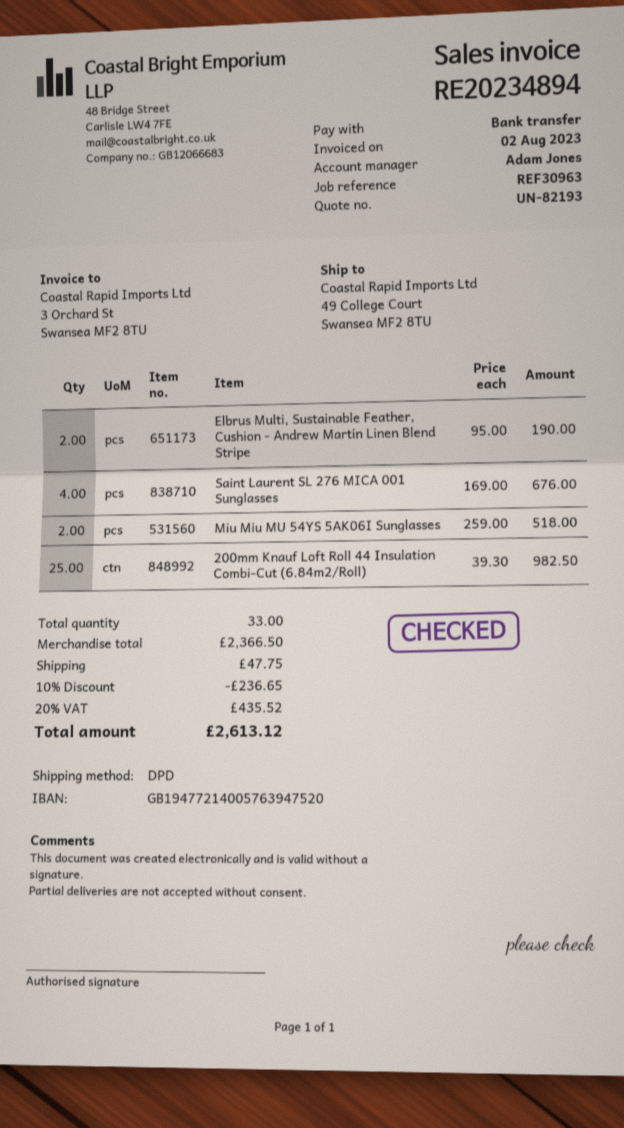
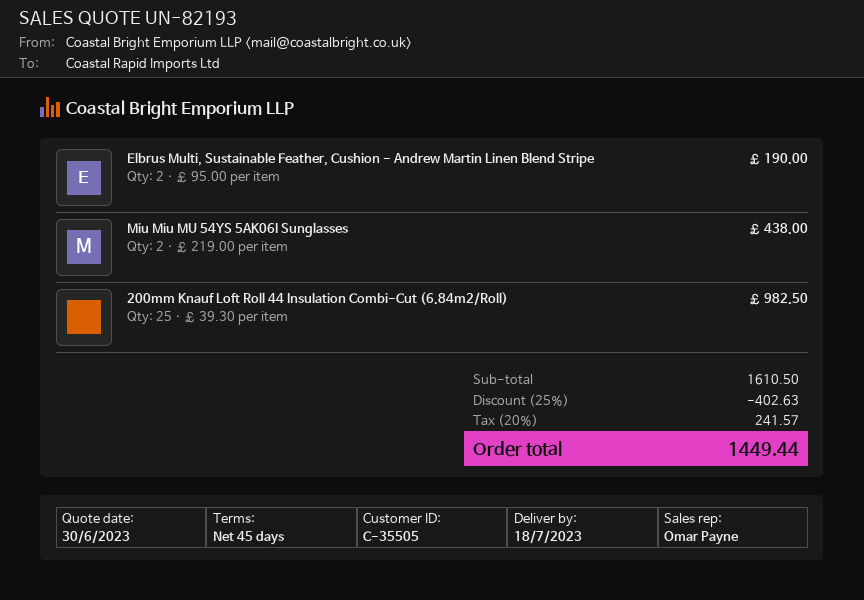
sales rep: Adam Jones -> Omar Payne
Saint Laurent SL 276 MICA 001 Sunglasses: 4 x 169.00 = 676.00 -> none
Miu Miu MU 54YS 5AK06I Sunglasses: 2 x 259.00 = 518.00 -> 2 x 219.00 = 438.00
subtotal: 2366.50 -> 1610.50
discount: 10% = 236.65 -> 25% = 402.63
shipping: 47.75 -> none
tax: 20% = 435.52 -> 20% = 241.57
total: 2613.12 -> 1449.44

